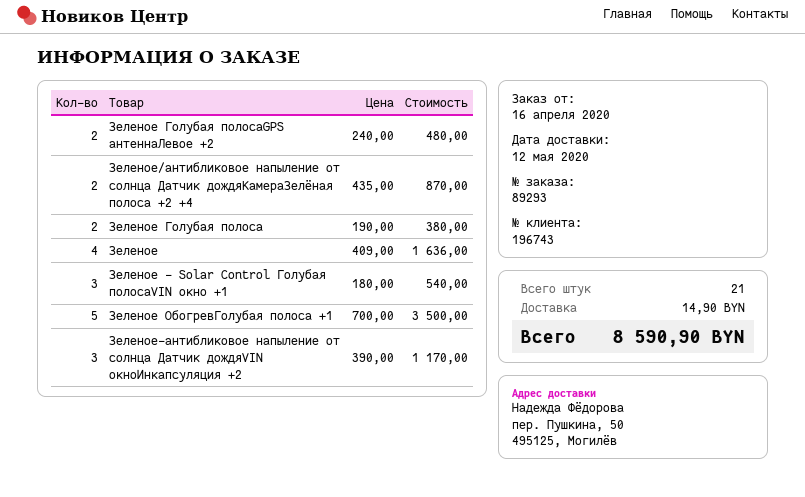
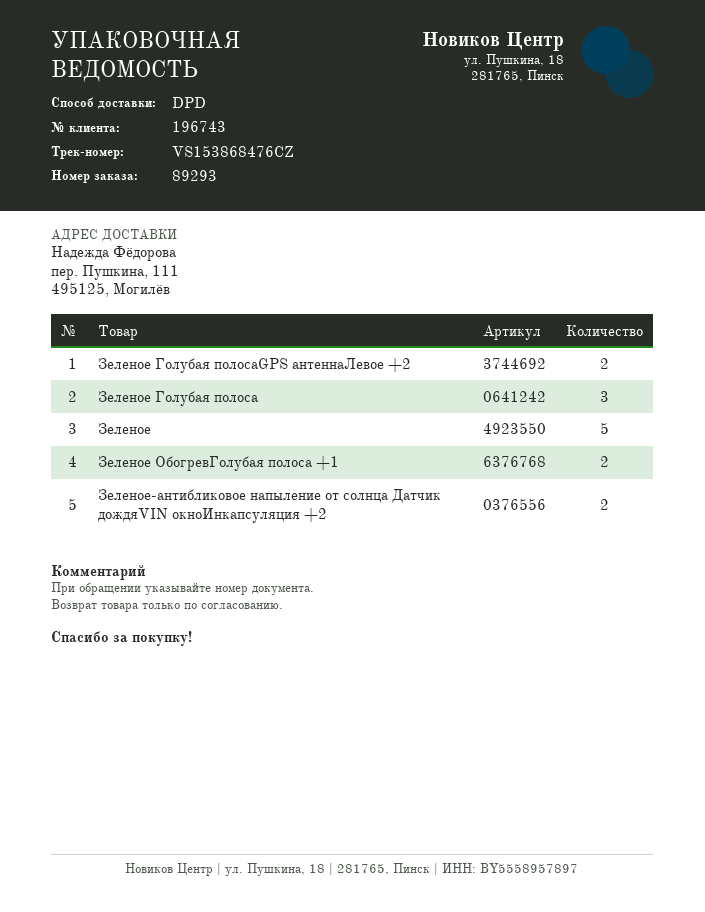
ship to: пер. Пушкина, 50, 495125, Могилёв -> пер. Пушкина, 111, 495125, Могилёв
Зеленое/антибликовое напыление от солнца Датчик дождяКамераЗелёная полоса +2 +4: 2 -> none
Зеленое Голубая полоса: 2 -> 3
Зеленое: 4 -> 5
Зеленое - Solar Control Голубая полосаVIN окно +1: 3 -> none
Зеленое ОбогревГолубая полоса +1: 5 -> 2
Зеленое-антибликовое напыление от солнца Датчик дождяVIN окноИнкапсуляция +2: 3 -> 2

